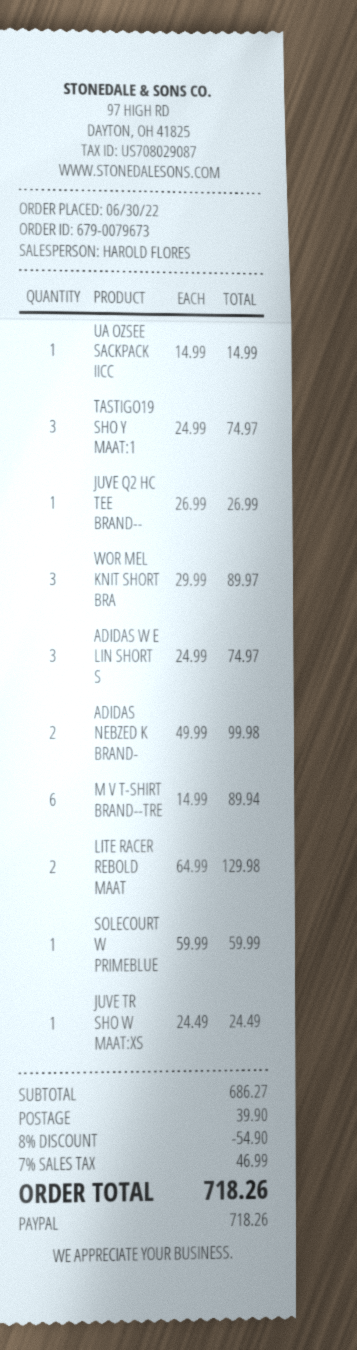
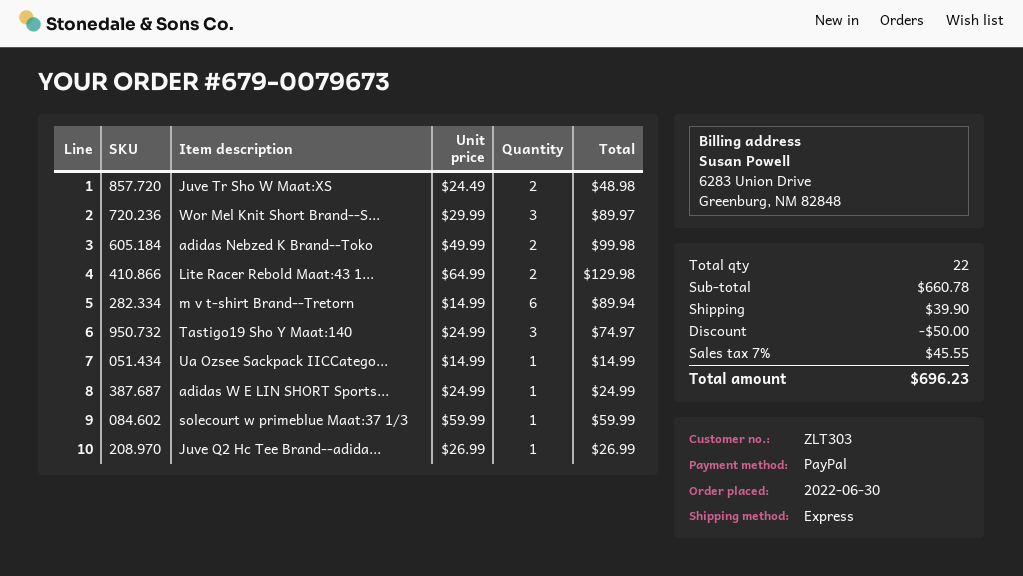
ADIDAS W E LIN SHORT S: 3 x 24.99 = 74.97 -> 1 x 24.99 = 24.99
JUVE TR SHO W MAAT:XS: 1 x 24.49 = 24.49 -> 2 x 24.49 = 48.98
subtotal: 686.27 -> 660.78
discount: 54.90 -> 50.00
tax: 7% = 46.99 -> 7% = 45.55
total: 718.26 -> 696.23

